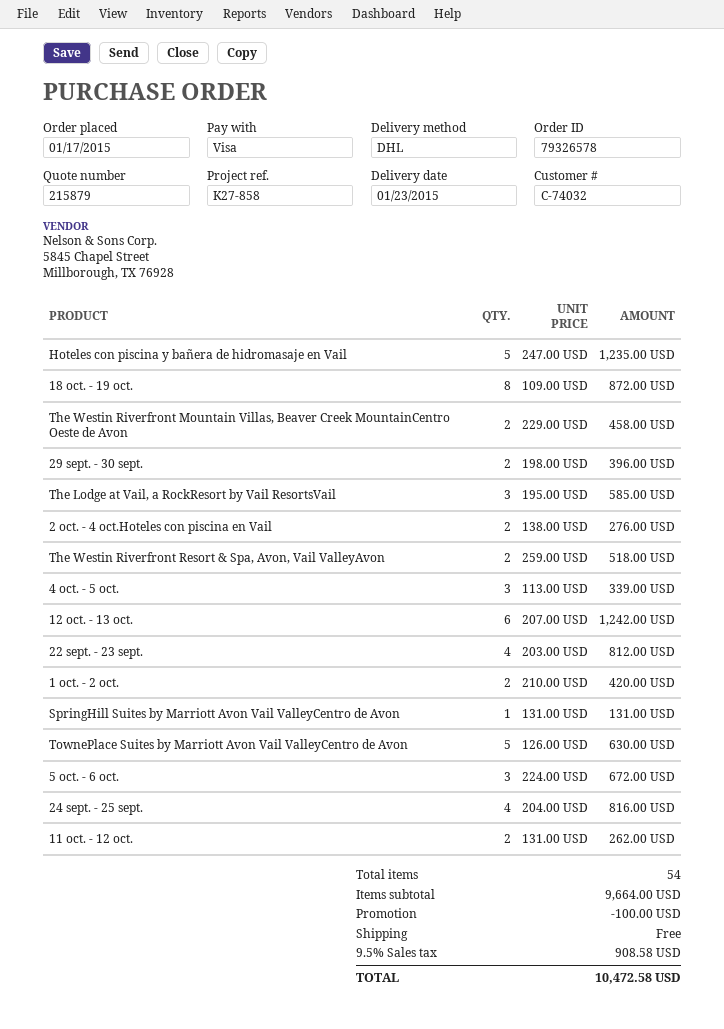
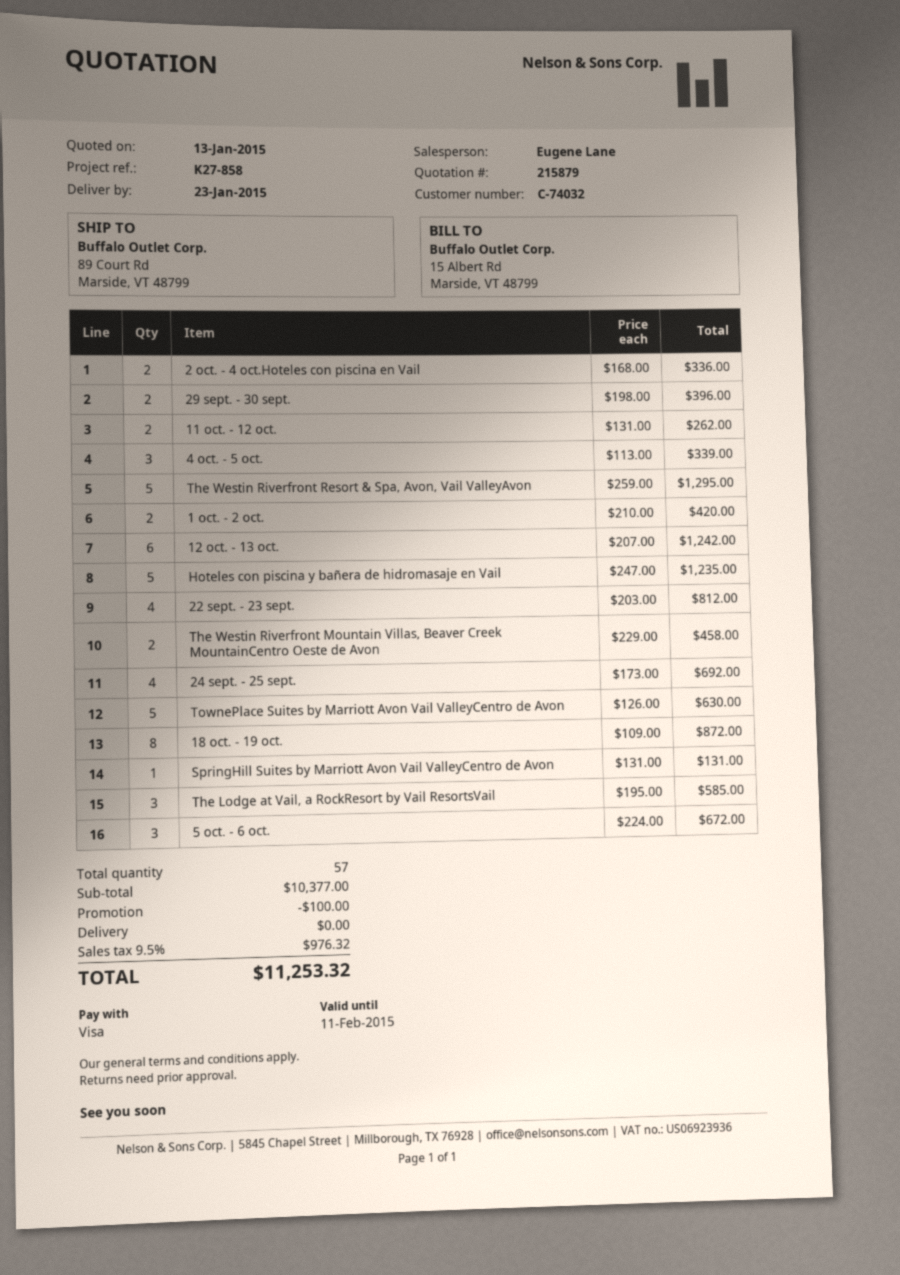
2 oct. - 4 oct.Hoteles con piscina en Vail: 2 x 138.00 = 276.00 -> 2 x 168.00 = 336.00
The Westin Riverfront Resort & Spa, Avon, Vail ValleyAvon: 2 x 259.00 = 518.00 -> 5 x 259.00 = 1295.00
24 sept. - 25 sept.: 4 x 204.00 = 816.00 -> 4 x 173.00 = 692.00
total quantity: 54 -> 57
subtotal: 9664.00 -> 10377.00
tax: 9.5% = 908.58 -> 9.5% = 976.32
total: 10472.58 -> 11253.32

